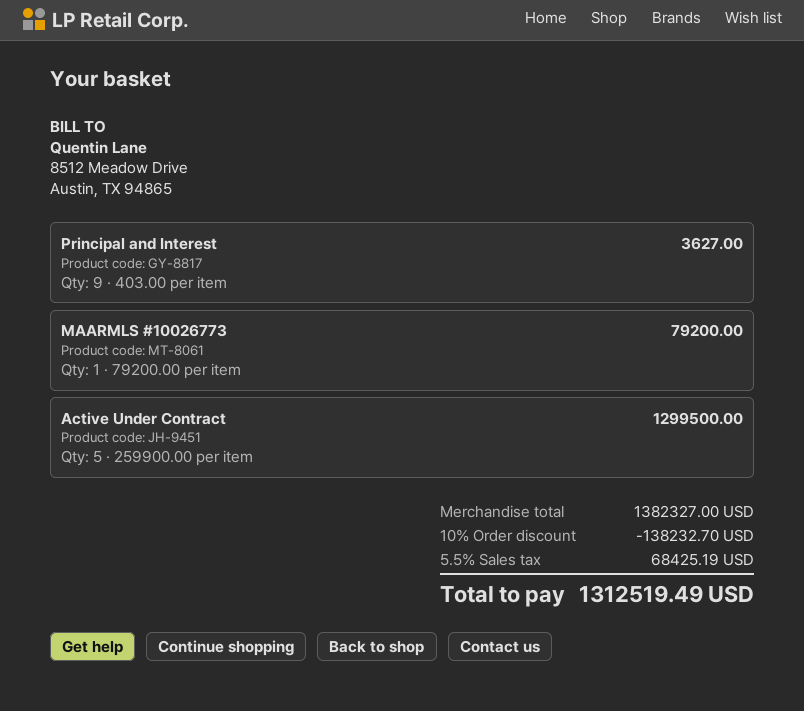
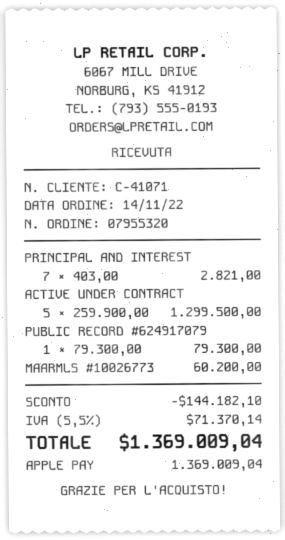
Principal and Interest: 9 x 403.00 = 3627.00 -> 7 x 403.00 = 2821.00
MAARMLS #10026773: 1 x 79200.00 = 79200.00 -> 1 x 60200.00 = 60200.00
PUBLIC RECORD #624917079: none -> 1 x 79300.00 = 79300.00
discount: 138232.70 -> 144182.10
tax: 5.5% = 68425.19 -> 5.5% = 71370.14
total: 1312519.49 -> 1369009.04

